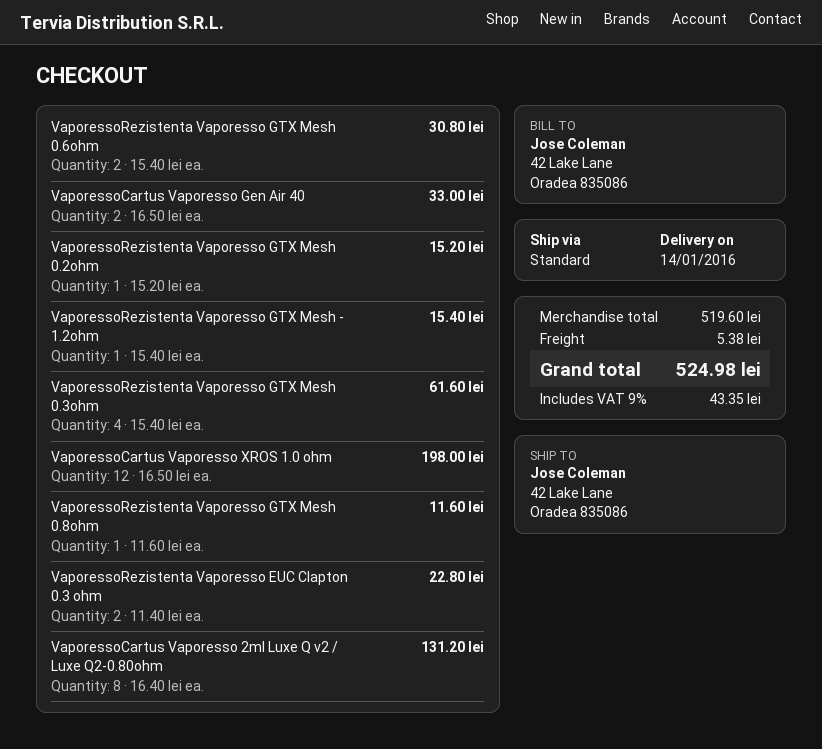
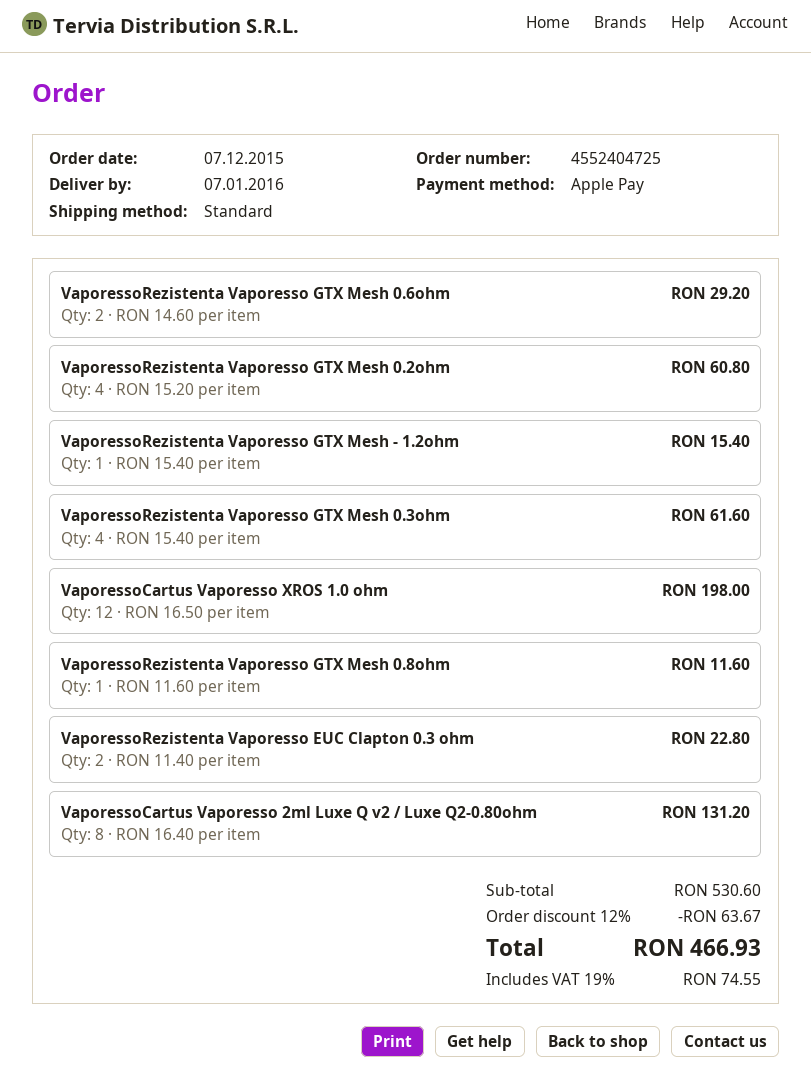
delivery date: 2016-01-14 -> 2016-01-07
VaporessoRezistenta Vaporesso GTX Mesh 0.6ohm: 2 x 15.40 = 30.80 -> 2 x 14.60 = 29.20
VaporessoCartus Vaporesso Gen Air 40: 2 x 16.50 = 33.00 -> none
VaporessoRezistenta Vaporesso GTX Mesh 0.2ohm: 1 x 15.20 = 15.20 -> 4 x 15.20 = 60.80
subtotal: 519.60 -> 530.60
discount: none -> 12% = 63.67
shipping: 5.38 -> none
tax: 9% = 43.35 -> 19% = 74.55
total: 524.98 -> 466.93

